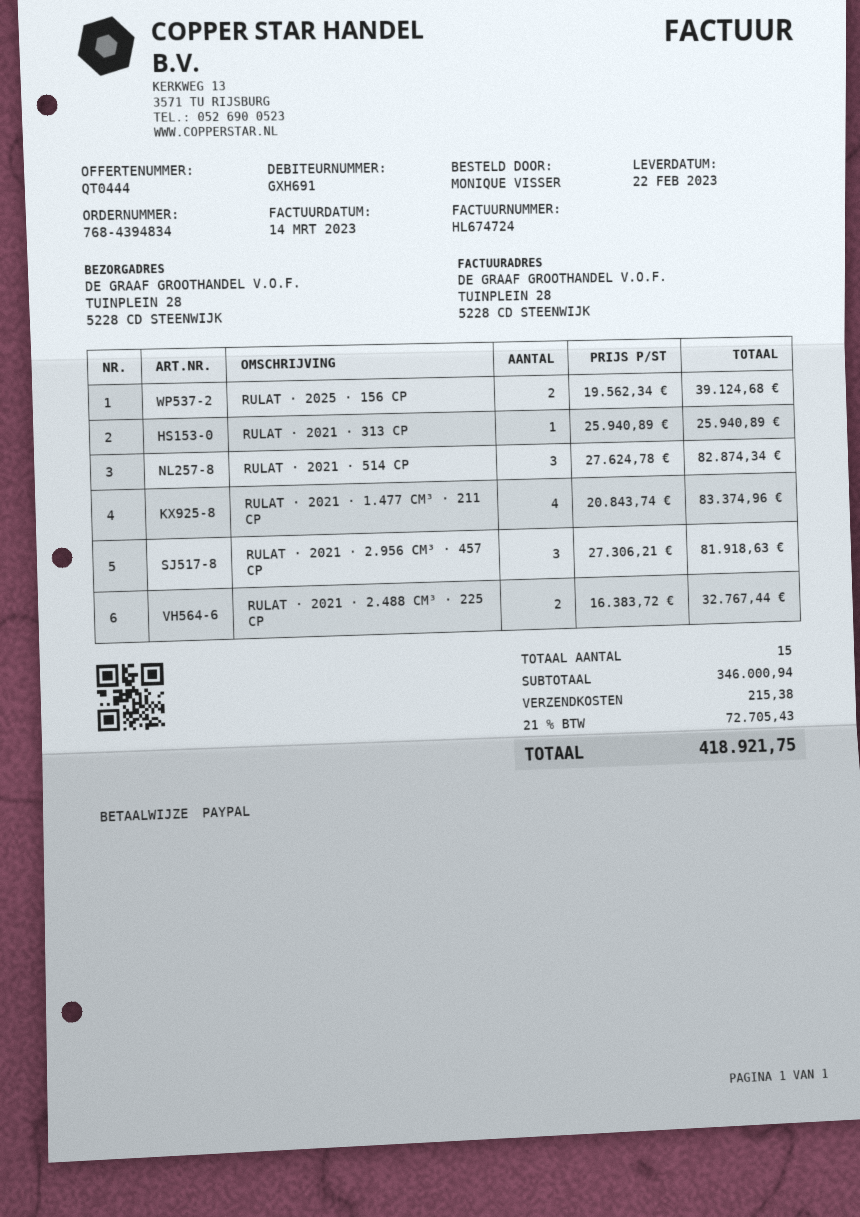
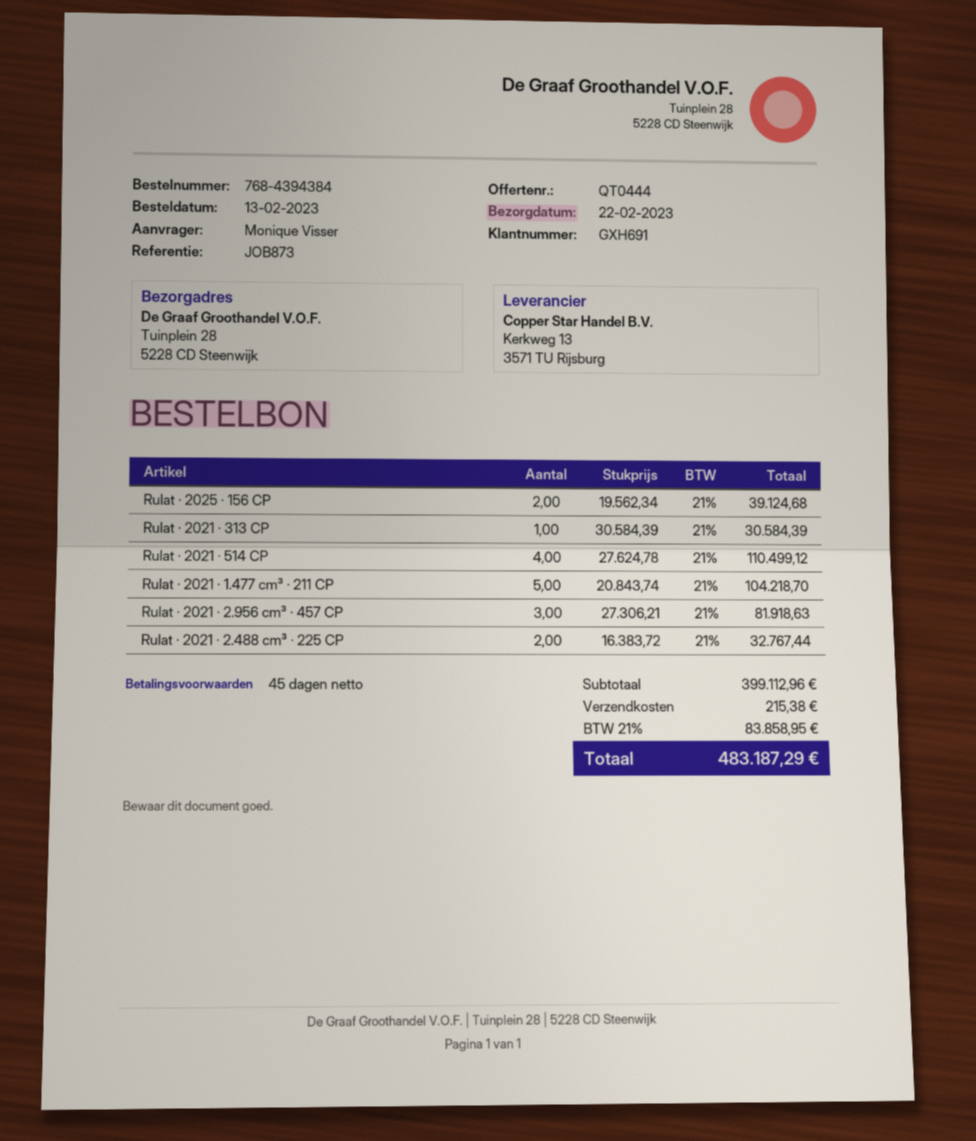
order number: 768-4394834 -> 768-4394384
RULAT · 2021 · 313 CP: 1 x 25940.89 = 25940.89 -> 1 x 30584.39 = 30584.39
RULAT · 2021 · 514 CP: 3 x 27624.78 = 82874.34 -> 4 x 27624.78 = 110499.12
RULAT · 2021 · 1.477 CM³ · 211 CP: 4 x 20843.74 = 83374.96 -> 5 x 20843.74 = 104218.70
subtotal: 346000.94 -> 399112.96
tax: 21% = 72705.43 -> 21% = 83858.95
total: 418921.75 -> 483187.29

